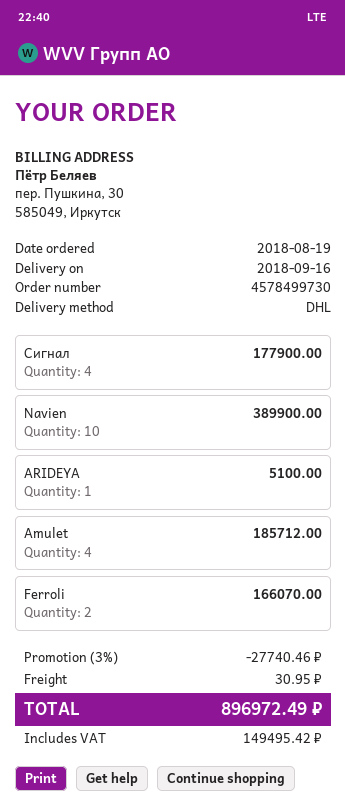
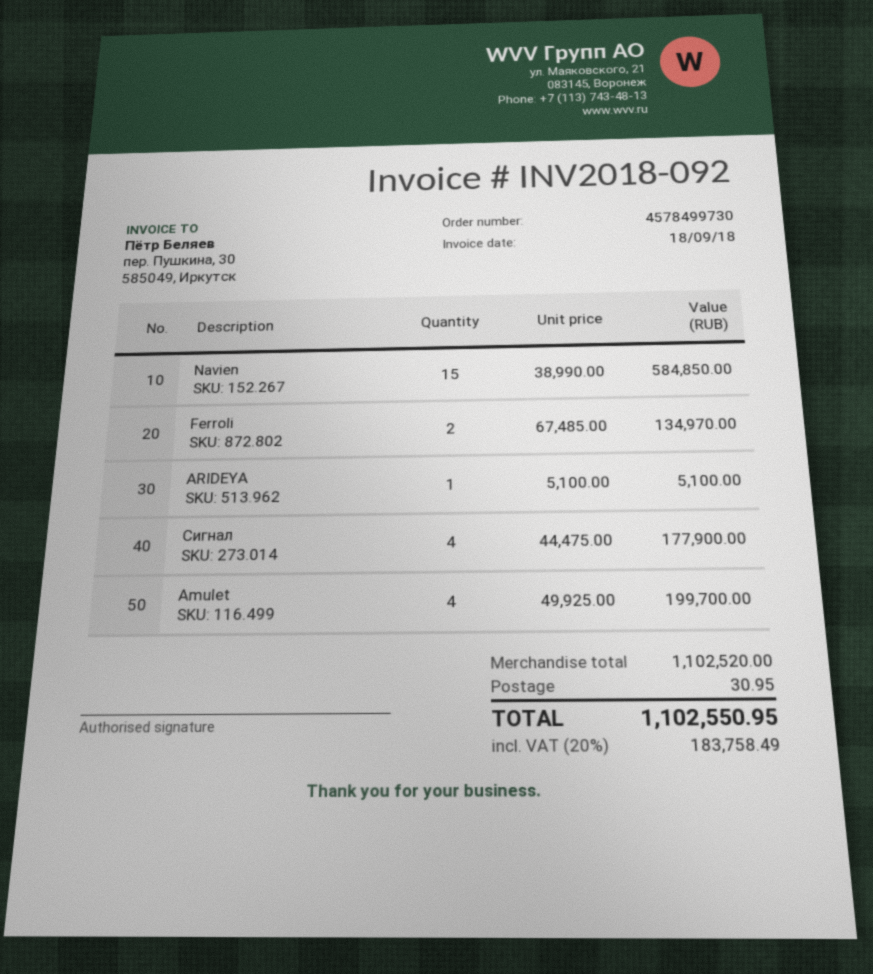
Navien: 10 for 389900.00 -> 15 for 584850.00
Amulet: 4 for 185712.00 -> 4 for 199700.00
Ferroli: 2 for 166070.00 -> 2 for 134970.00
discount: 3% = 27740.46 -> none
tax: 149495.42 -> 183758.49
total: 896972.49 -> 1102550.95

